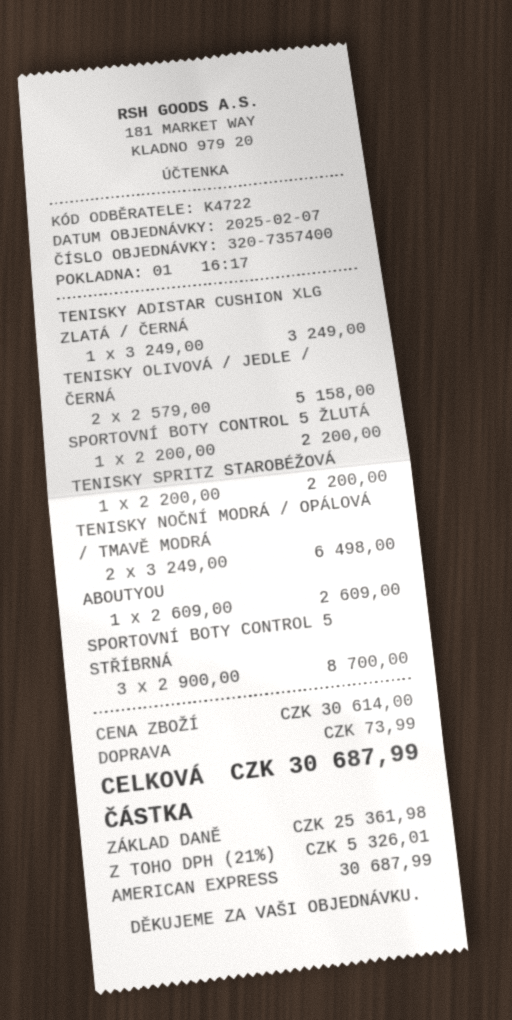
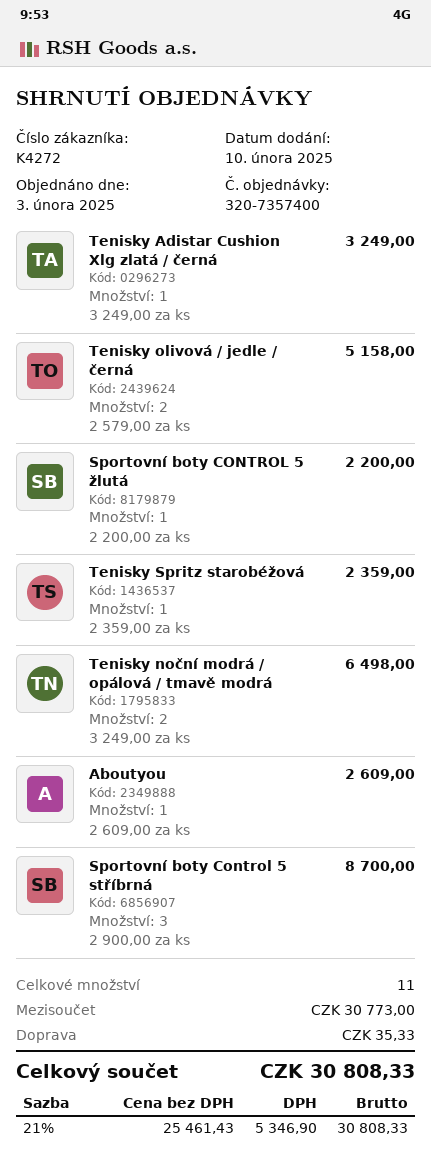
order date: 2025-02-07 -> 2025-02-03
customer number: K4722 -> K4272
TENISKY SPRITZ STAROBÉŽOVÁ: 1 x 2200.00 = 2200.00 -> 1 x 2359.00 = 2359.00
subtotal: 30614.00 -> 30773.00
shipping: 73.99 -> 35.33
net: 25361.98 -> 25461.43
tax: 21% = 5326.01 -> 21% = 5346.90
total: 30687.99 -> 30808.33

